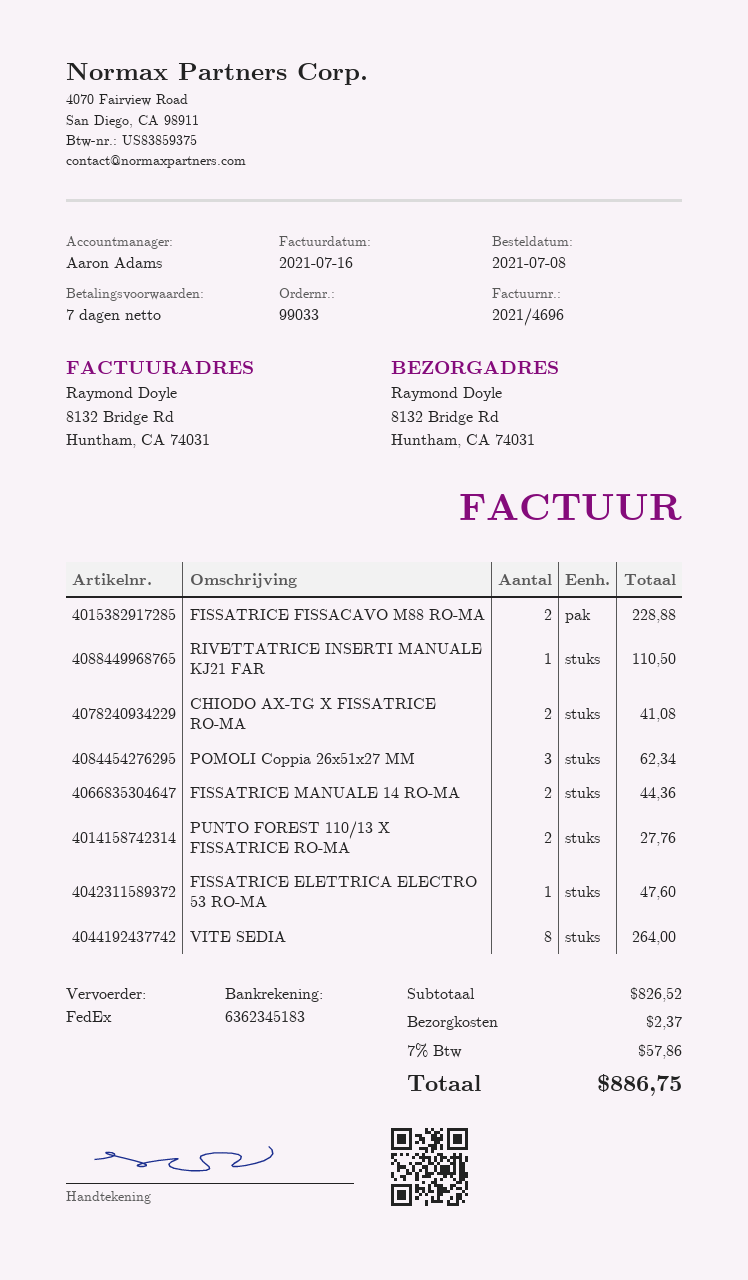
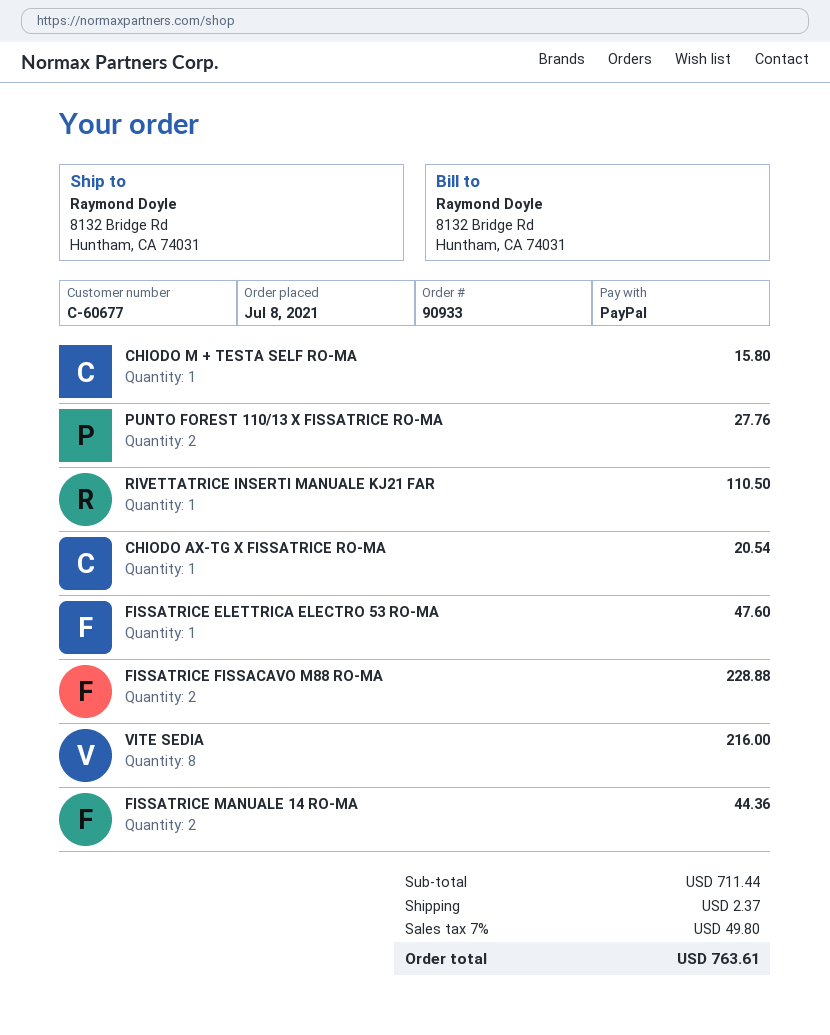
order number: 99033 -> 90933
CHIODO AX-TG X FISSATRICE RO-MA: 2 for 41.08 -> 1 for 20.54
POMOLI Coppia 26x51x27 MM: 3 for 62.34 -> none
VITE SEDIA: 8 for 264.00 -> 8 for 216.00
CHIODO M + TESTA SELF RO-MA: none -> 1 for 15.80
subtotal: 826.52 -> 711.44
tax: 7% = 57.86 -> 7% = 49.80
total: 886.75 -> 763.61

